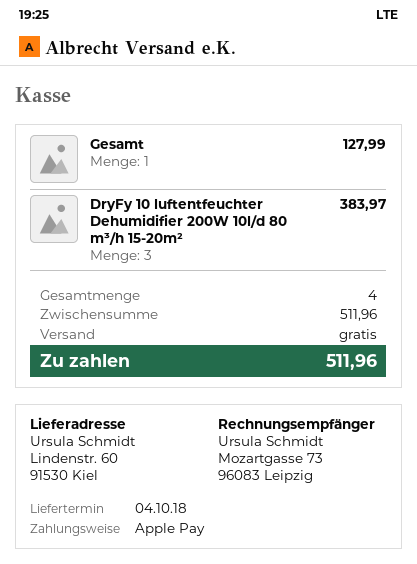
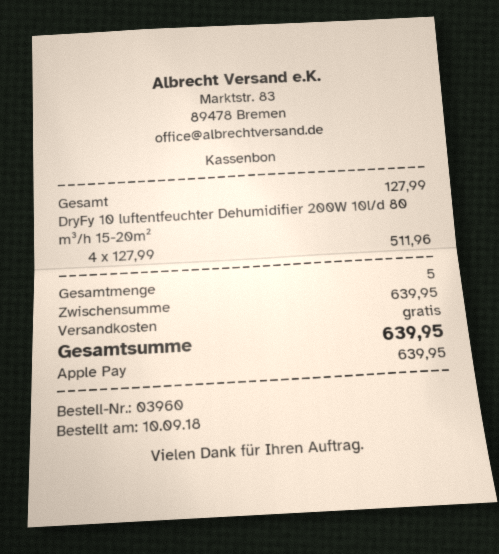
DryFy 10 luftentfeuchter Dehumidifier 200W 10l/d 80 m³/h 15-20m²: 3 for 383.97 -> 4 for 511.96
total quantity: 4 -> 5
subtotal: 511.96 -> 639.95
total: 511.96 -> 639.95

